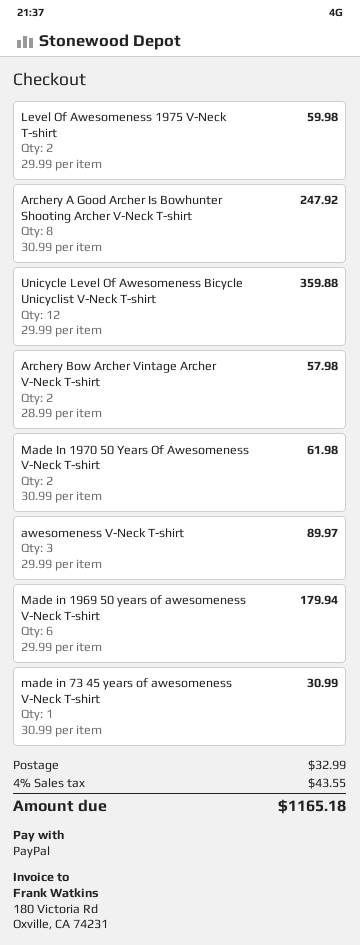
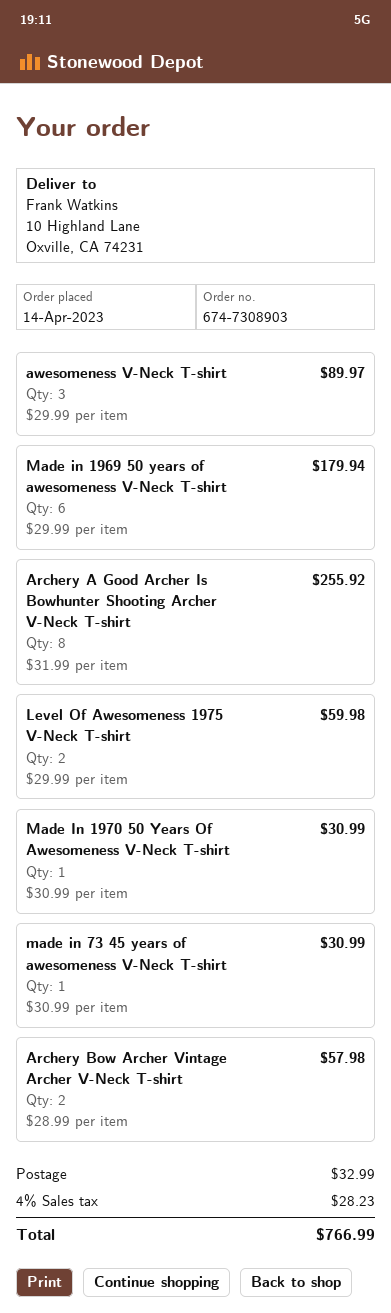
Archery A Good Archer Is Bowhunter Shooting Archer V-Neck T-shirt: 8 x 30.99 = 247.92 -> 8 x 31.99 = 255.92
Unicycle Level Of Awesomeness Bicycle Unicyclist V-Neck T-shirt: 12 x 29.99 = 359.88 -> none
Made In 1970 50 Years Of Awesomeness V-Neck T-shirt: 2 x 30.99 = 61.98 -> 1 x 30.99 = 30.99
tax: 4% = 43.55 -> 4% = 28.23
total: 1165.18 -> 766.99

